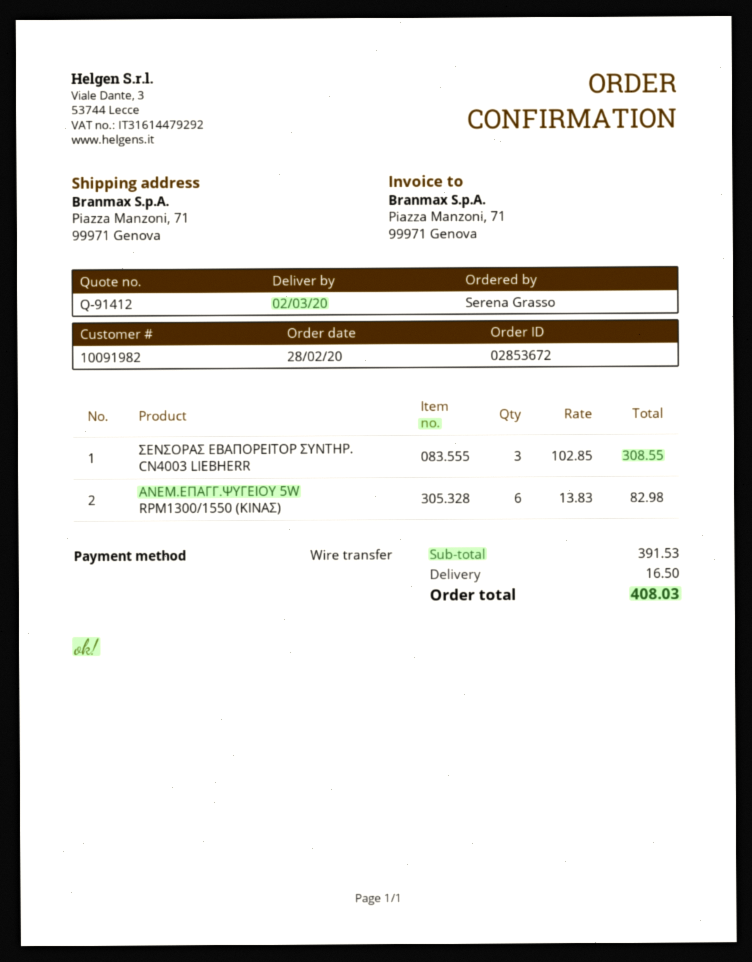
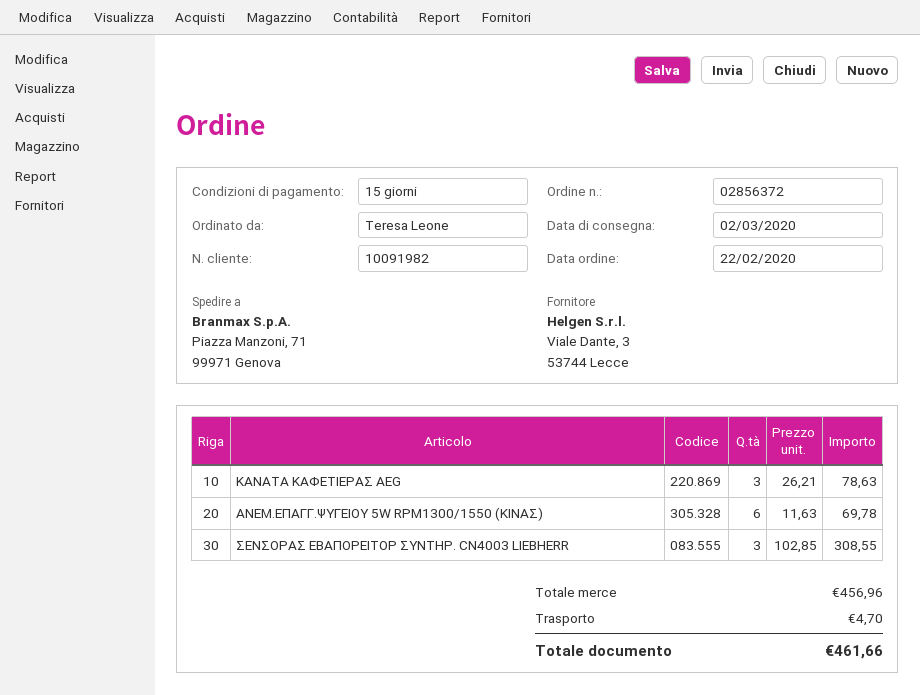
order number: 02853672 -> 02856372
order date: 2020-02-28 -> 2020-02-22
ordered by: Serena Grasso -> Teresa Leone
ΑΝΕΜ.ΕΠΑΓΓ.ΨΥΓΕΙΟΥ 5W RPM1300/1550 (ΚΙΝΑΣ): 6 x 13.83 = 82.98 -> 6 x 11.63 = 69.78
ΚΑΝΑΤΑ ΚΑΦΕΤΙΕΡΑΣ AEG: none -> 3 x 26.21 = 78.63
subtotal: 391.53 -> 456.96
shipping: 16.50 -> 4.70
total: 408.03 -> 461.66

